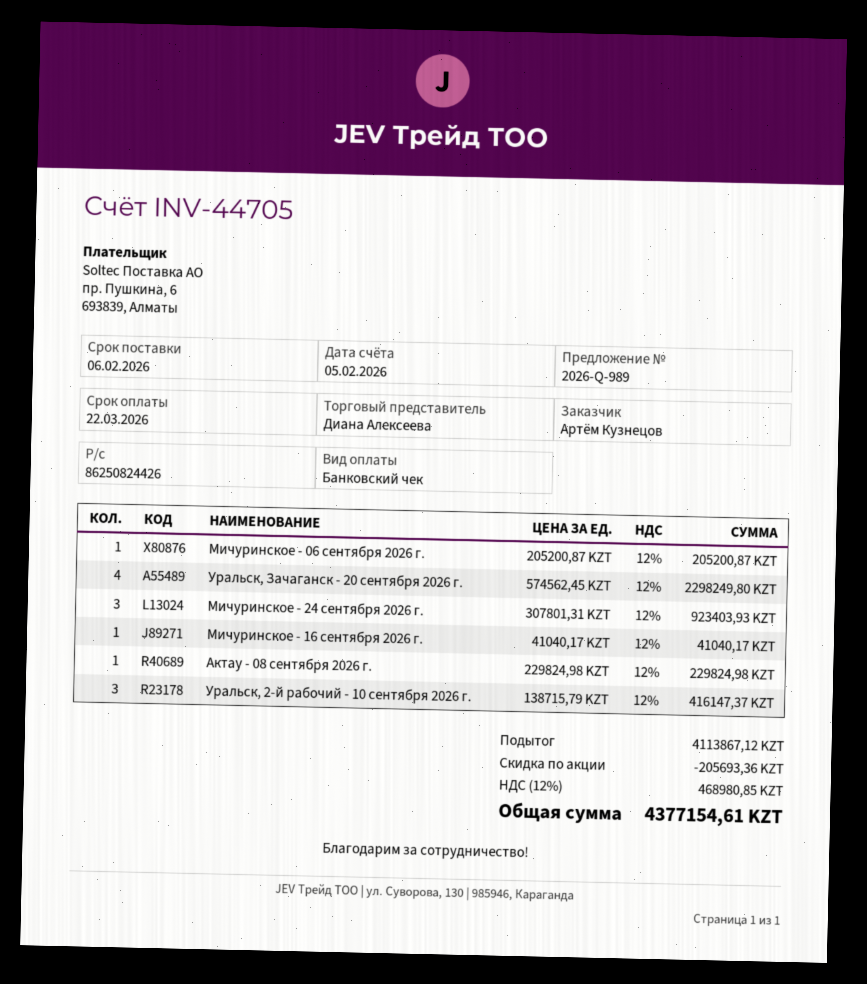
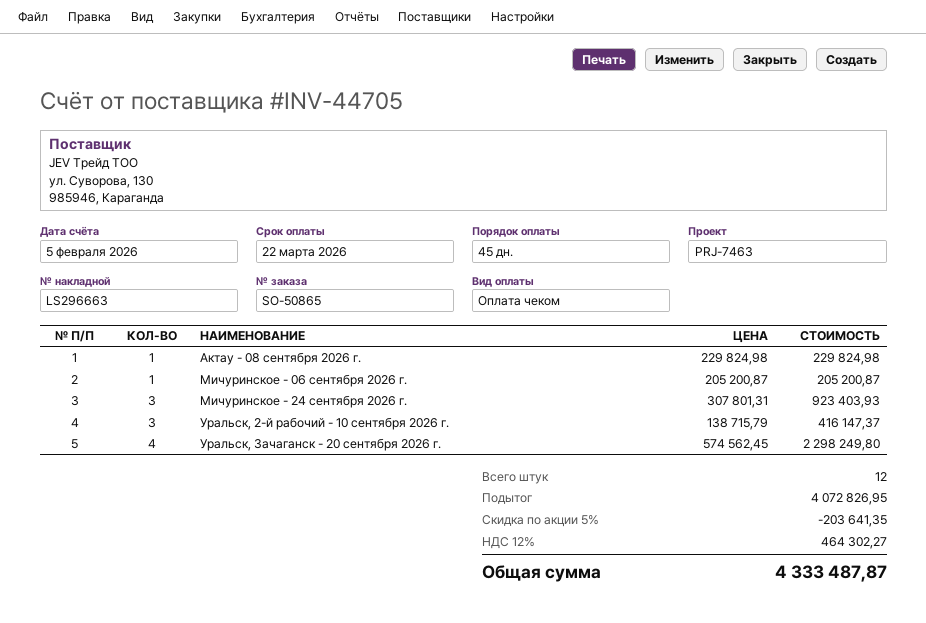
Мичуринское - 16 сентября 2026 г.: 1 x 41040.17 = 41040.17 -> none
subtotal: 4113867.12 -> 4072826.95
discount: 205693.36 -> 203641.35
tax: 12% = 468980.85 -> 12% = 464302.27
total: 4377154.61 -> 4333487.87

